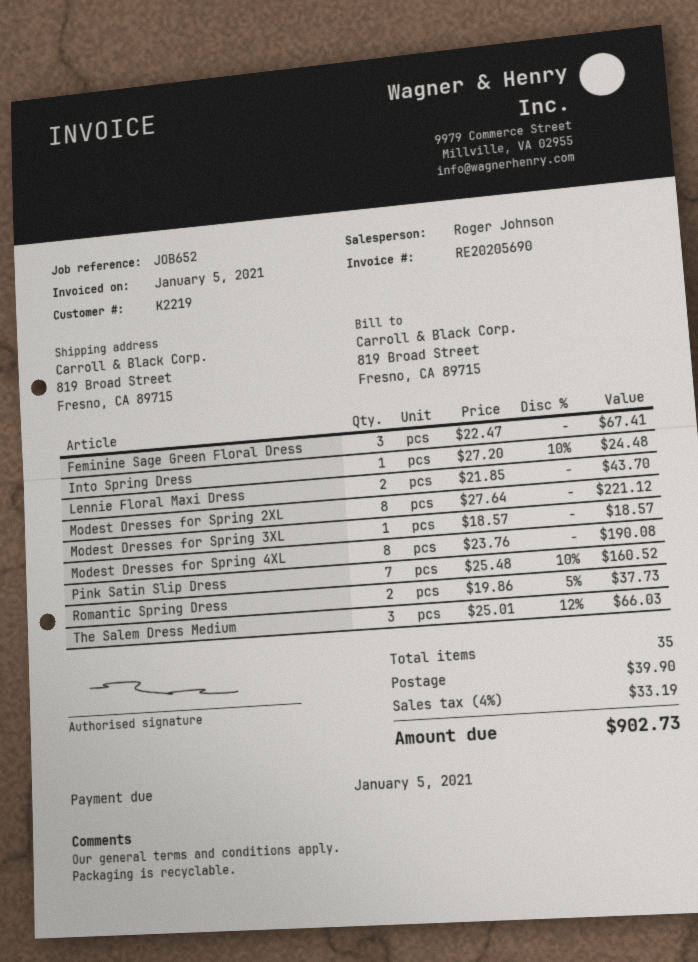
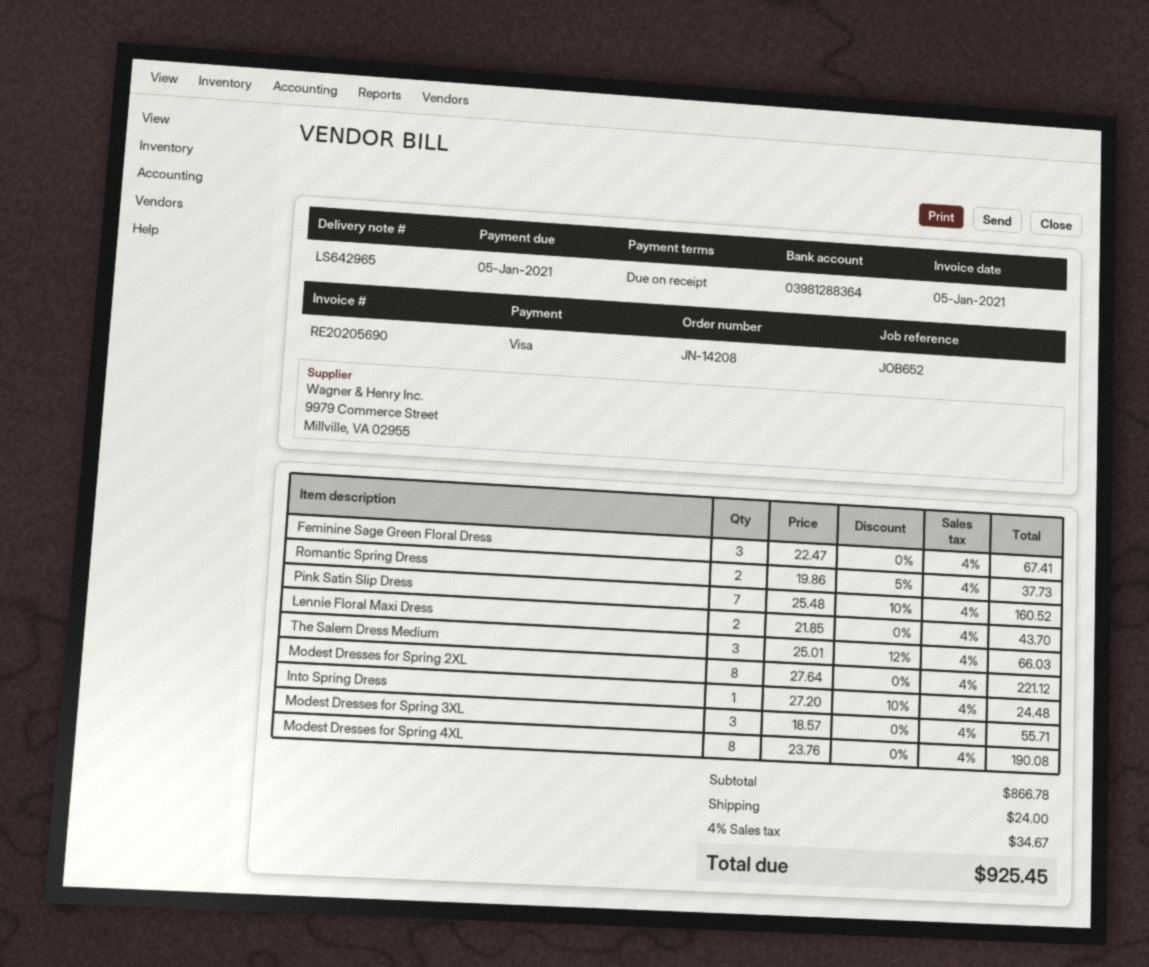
Modest Dresses for Spring 3XL: 1 x 18.57 = 18.57 -> 3 x 18.57 = 55.71
shipping: 39.90 -> 24.00
tax: 4% = 33.19 -> 4% = 34.67
total: 902.73 -> 925.45

